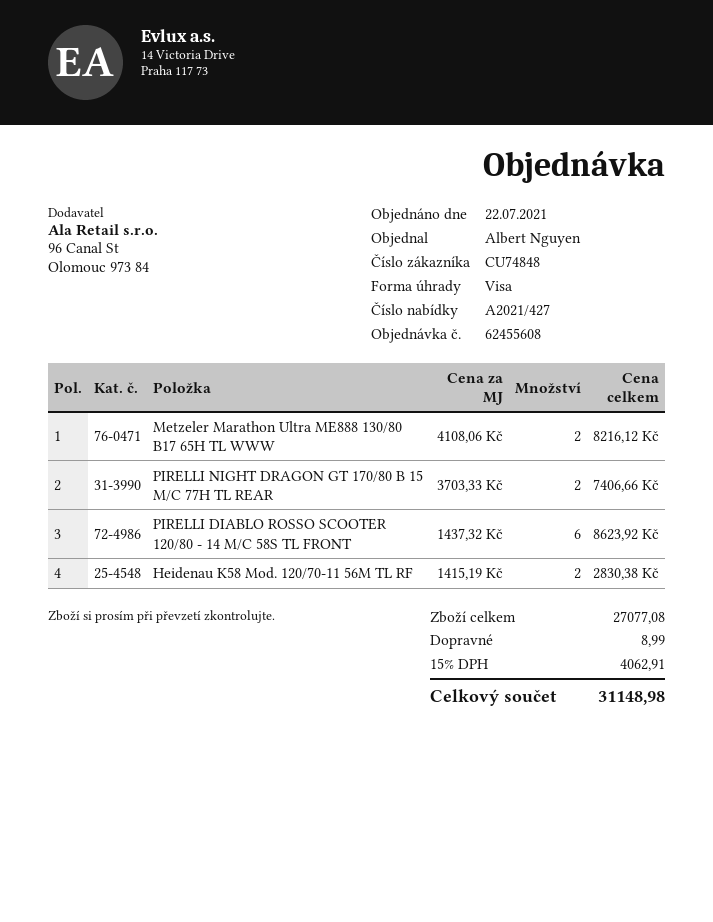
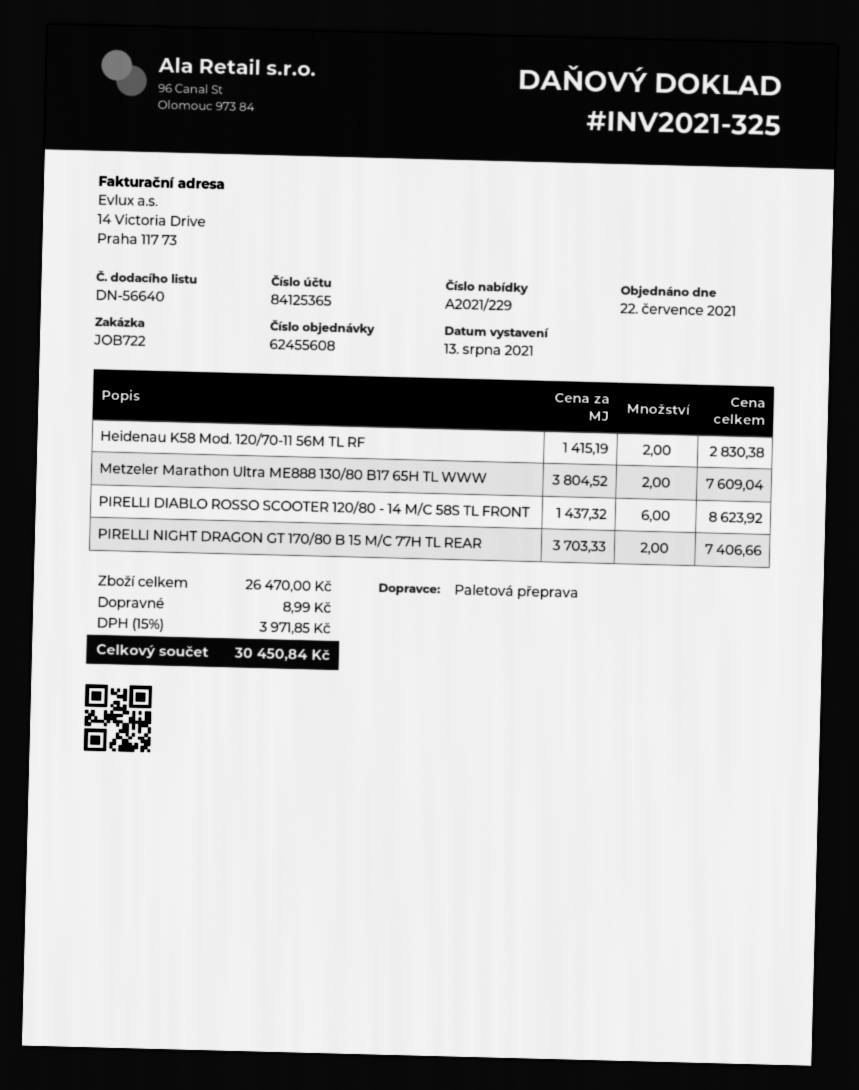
quote number: A2021/427 -> A2021/229
Metzeler Marathon Ultra ME888 130/80 B17 65H TL WWW: 2 x 4108.06 = 8216.12 -> 2 x 3804.52 = 7609.04
subtotal: 27077.08 -> 26470.00
tax: 15% = 4062.91 -> 15% = 3971.85
total: 31148.98 -> 30450.84

